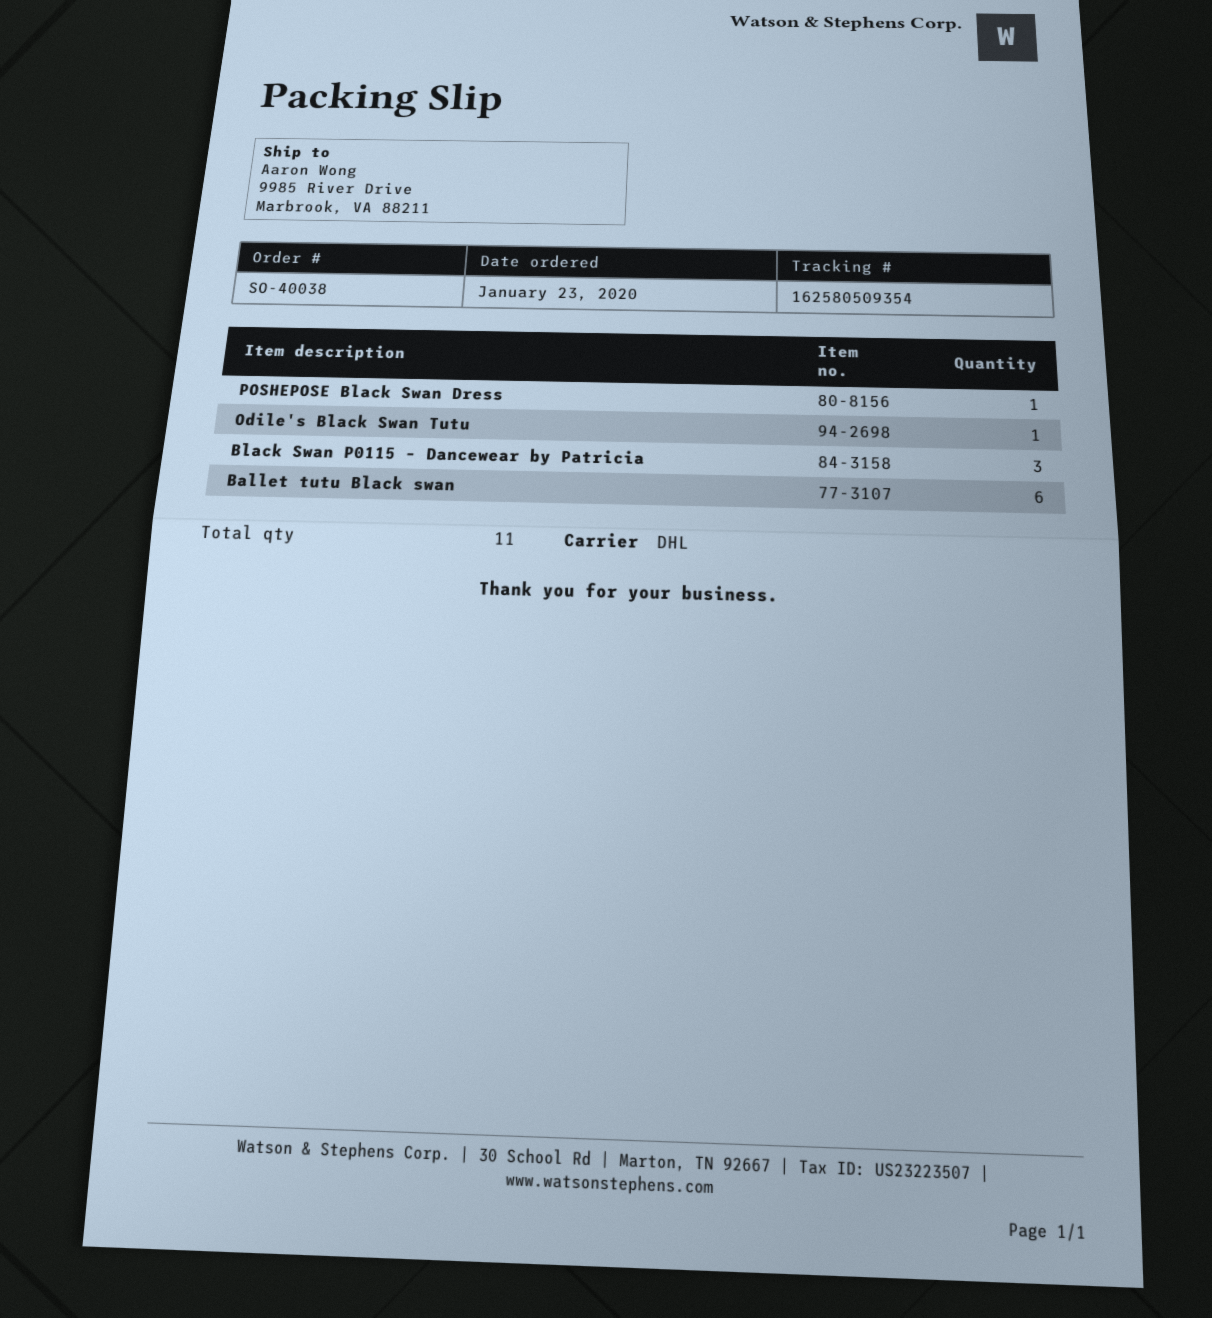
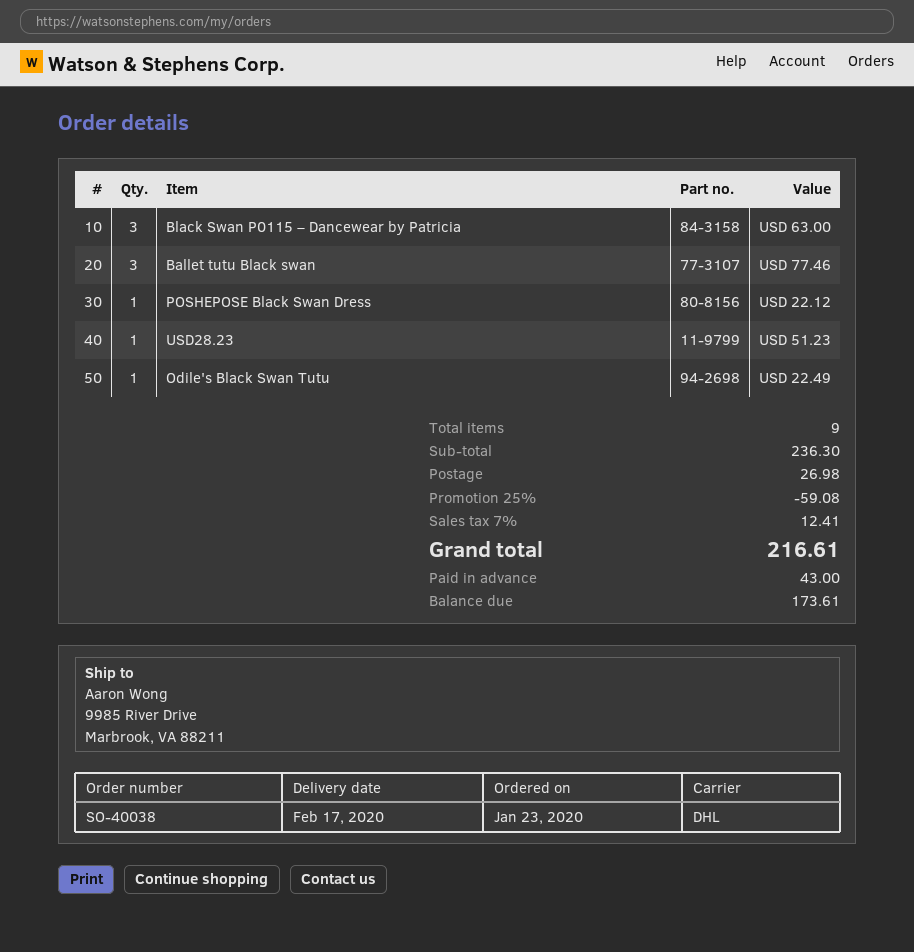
Ballet tutu Black swan: 6 -> 3
USD28.23: none -> 1
total quantity: 11 -> 9

